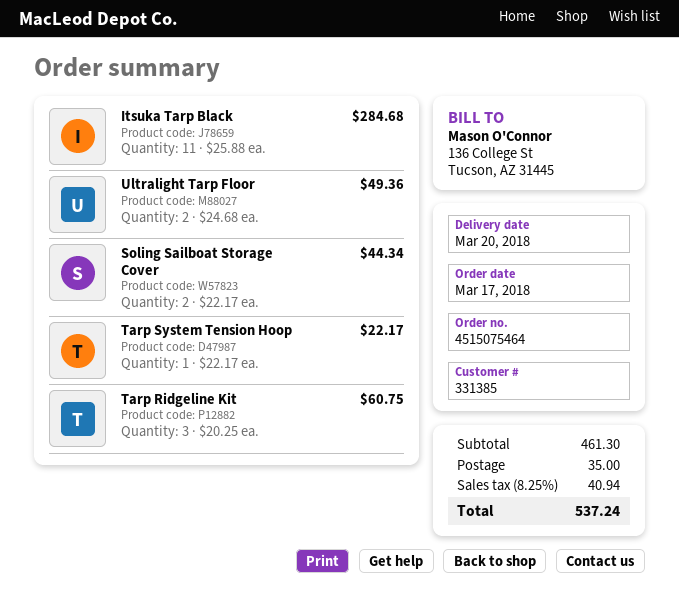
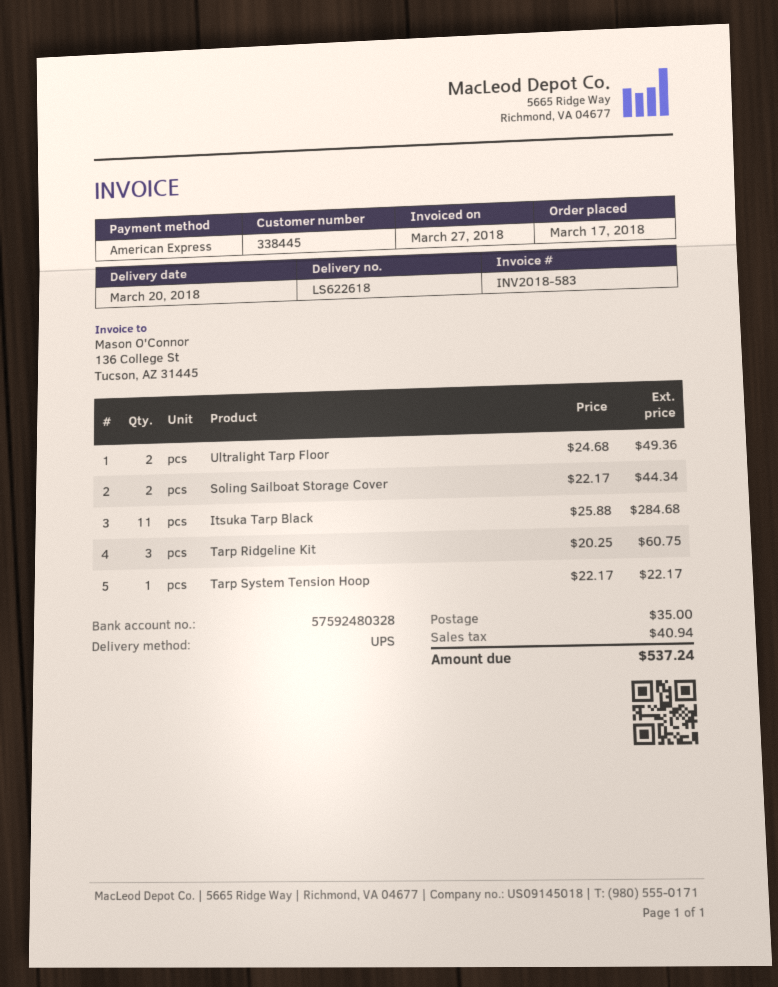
customer number: 331385 -> 338445

